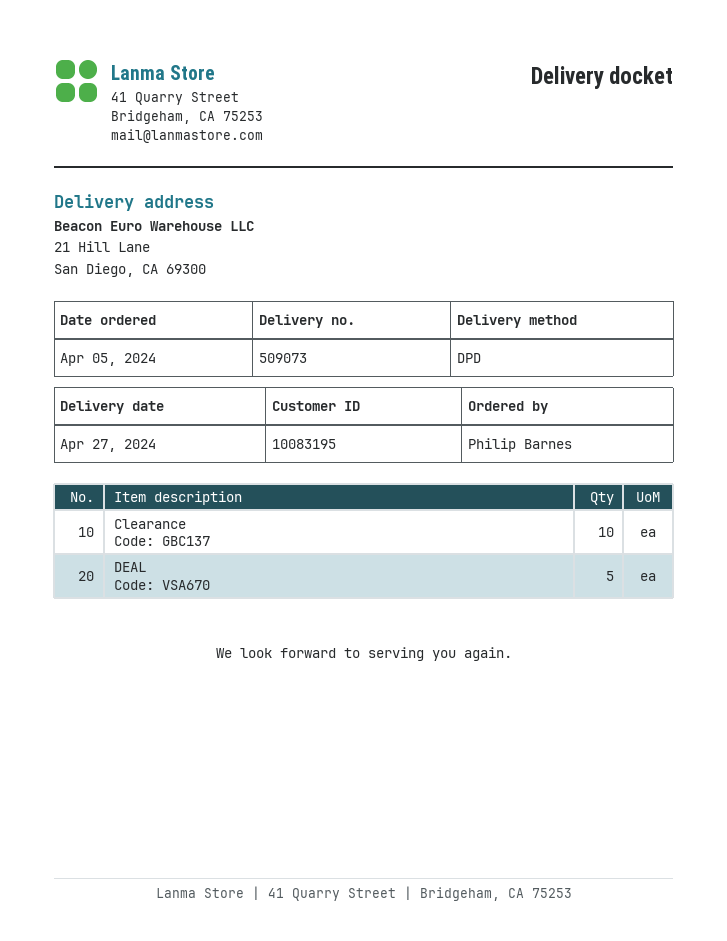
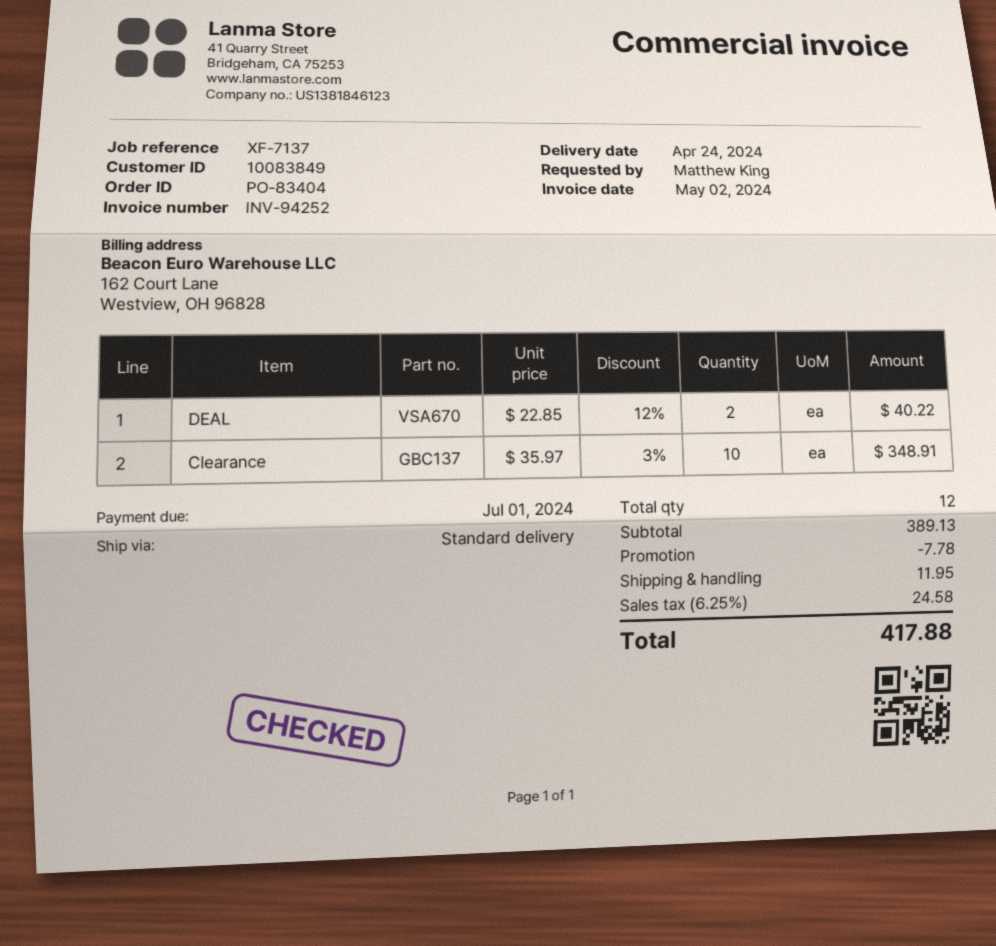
delivery date: 2024-04-27 -> 2024-04-24
customer number: 10083195 -> 10083849
ordered by: Philip Barnes -> Matthew King
shipping method: DPD -> standard
DEAL: 5 -> 2

